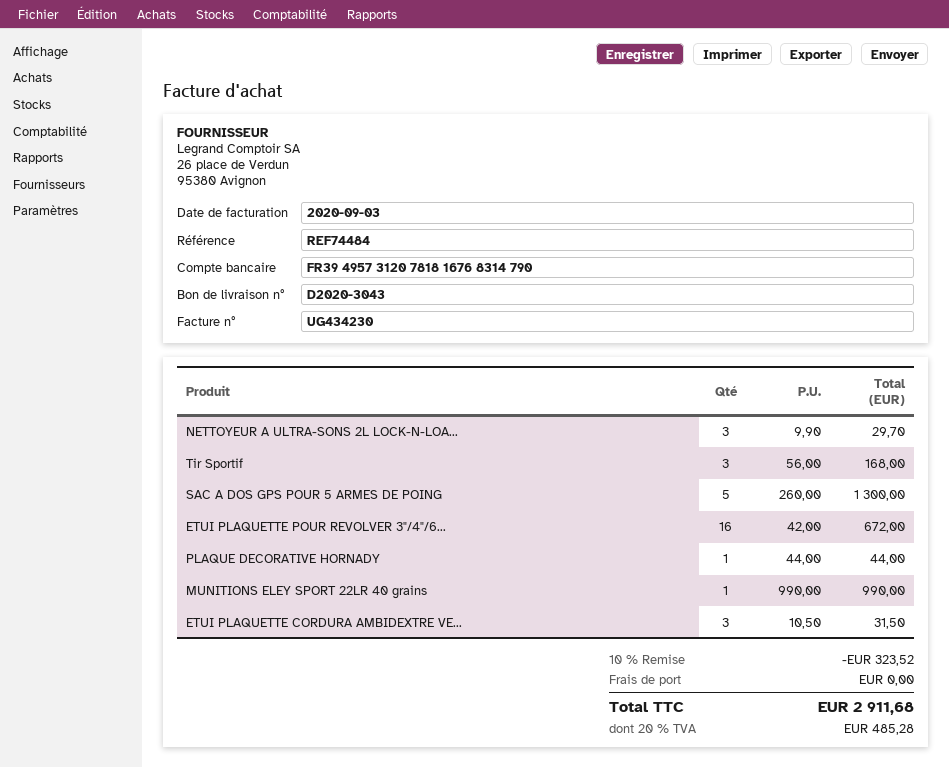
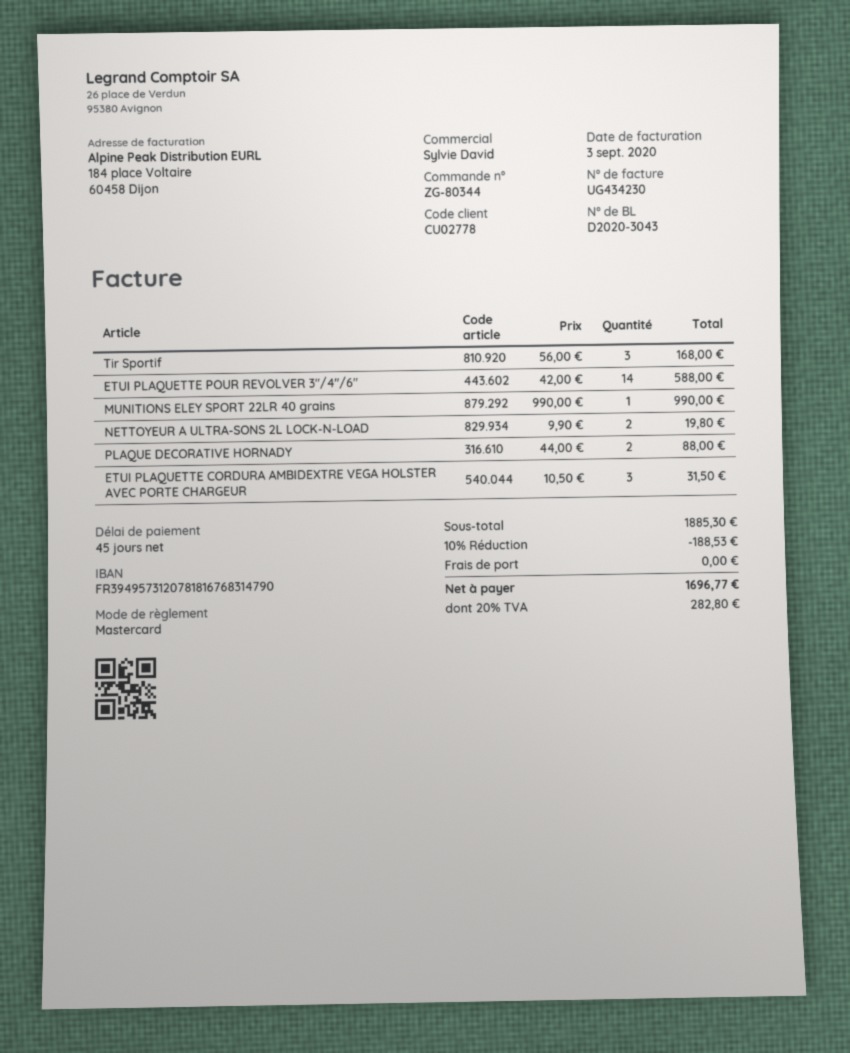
NETTOYEUR A ULTRA-SONS 2L LOCK-N-LOA...: 3 x 9.90 = 29.70 -> 2 x 9.90 = 19.80
SAC A DOS GPS POUR 5 ARMES DE POING: 5 x 260.00 = 1300.00 -> none
ETUI PLAQUETTE POUR REVOLVER 3"/4"/6...: 16 x 42.00 = 672.00 -> 14 x 42.00 = 588.00
PLAQUE DECORATIVE HORNADY: 1 x 44.00 = 44.00 -> 2 x 44.00 = 88.00
discount: 10% = 323.52 -> 10% = 188.53
tax: 20% = 485.28 -> 20% = 282.80
total: 2911.68 -> 1696.77

